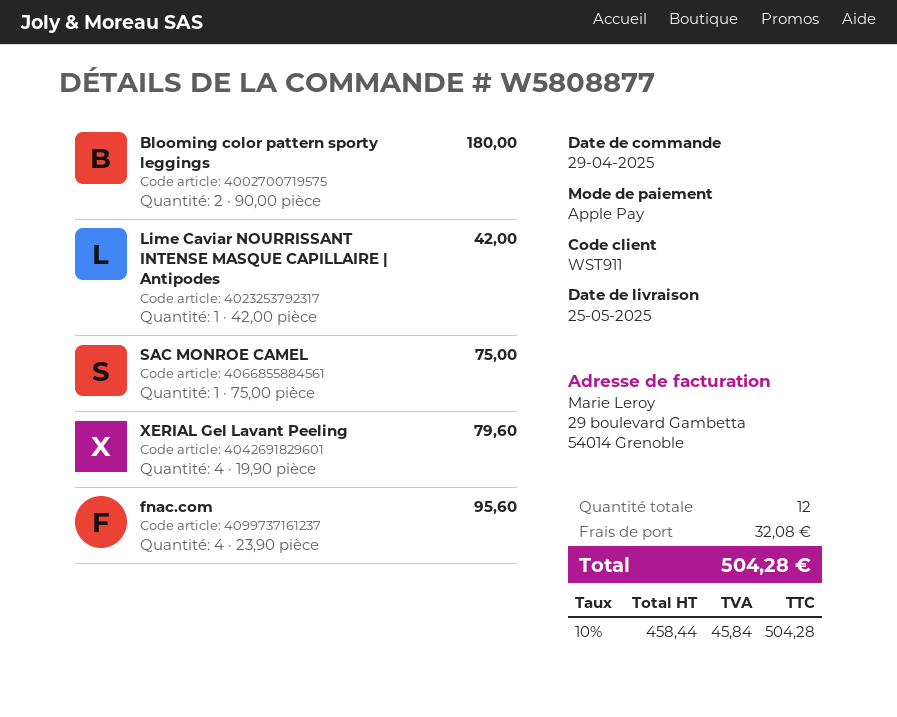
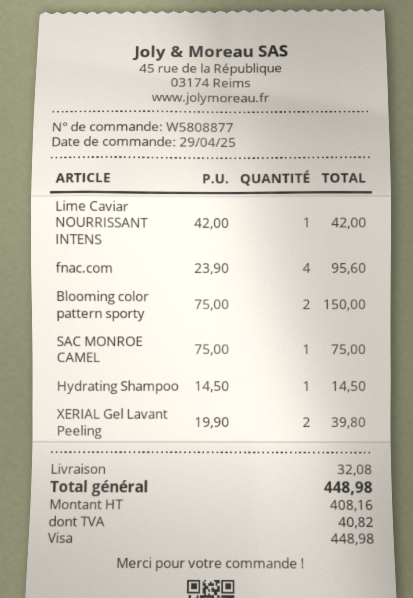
payment method: Apple Pay -> Visa
Blooming color pattern sporty leggings: 2 x 90.00 = 180.00 -> 2 x 75.00 = 150.00
XERIAL Gel Lavant Peeling: 4 x 19.90 = 79.60 -> 2 x 19.90 = 39.80
Hydrating Shampoo: none -> 1 x 14.50 = 14.50
net: 458.44 -> 408.16
tax: 45.84 -> 40.82
total: 504.28 -> 448.98

